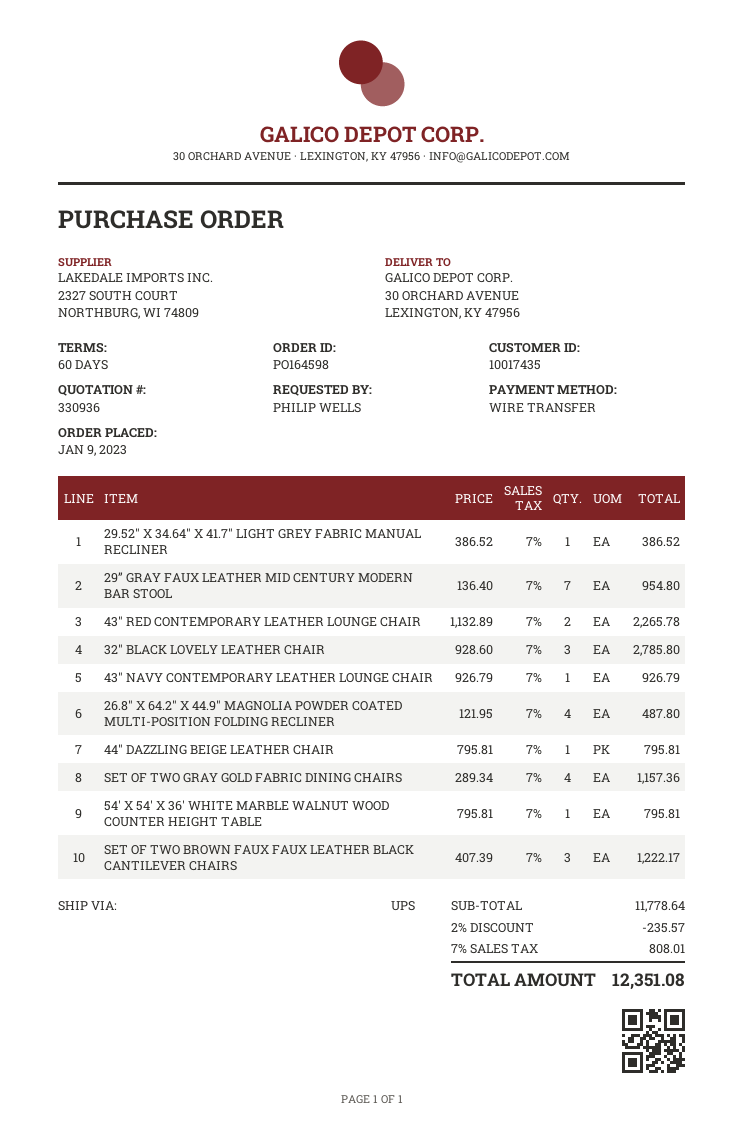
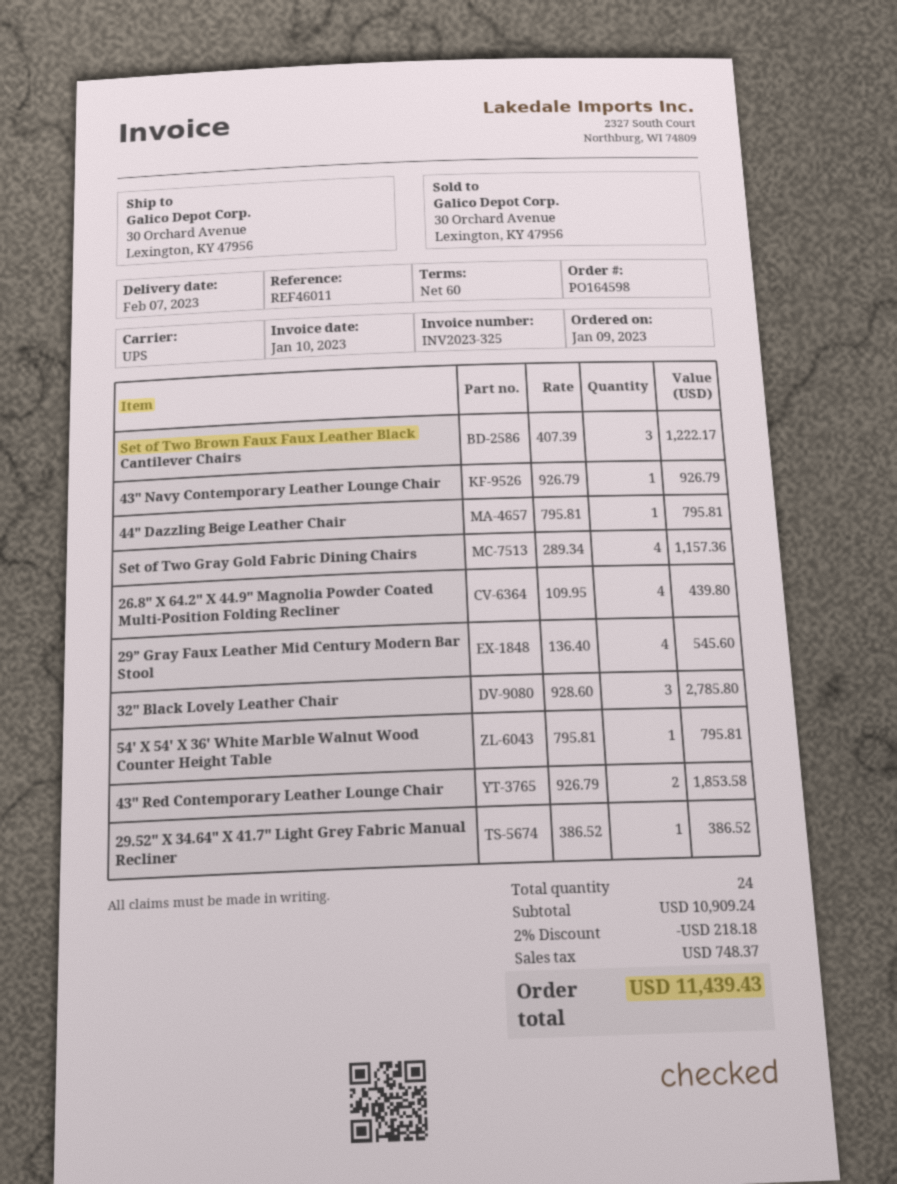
29” GRAY FAUX LEATHER MID CENTURY MODERN BAR STOOL: 7 x 136.40 = 954.80 -> 4 x 136.40 = 545.60
43" RED CONTEMPORARY LEATHER LOUNGE CHAIR: 2 x 1132.89 = 2265.78 -> 2 x 926.79 = 1853.58
26.8" X 64.2" X 44.9" MAGNOLIA POWDER COATED MULTI-POSITION FOLDING RECLINER: 4 x 121.95 = 487.80 -> 4 x 109.95 = 439.80
subtotal: 11778.64 -> 10909.24
discount: 2% = 235.57 -> 2% = 218.18
tax: 808.01 -> 748.37
total: 12351.08 -> 11439.43

